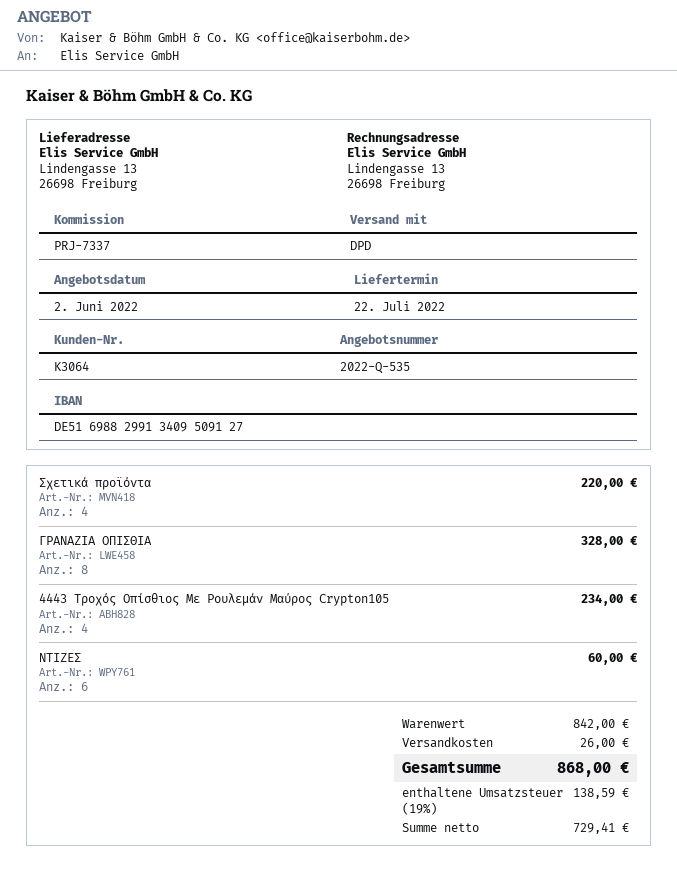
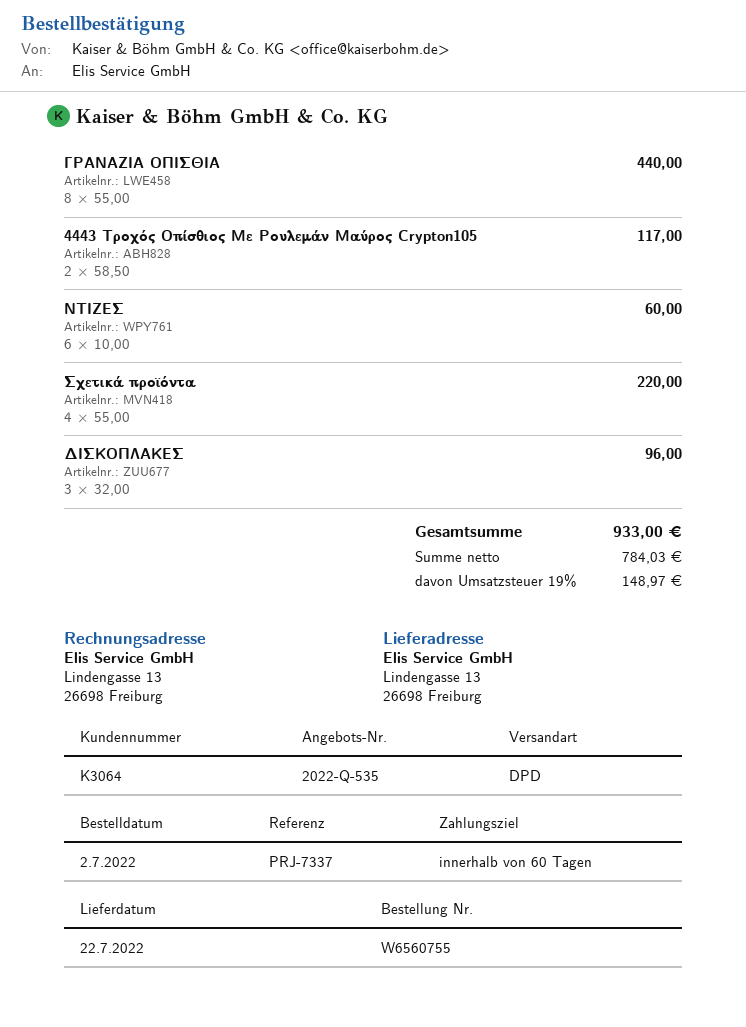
ΓΡΑΝΑΖΙΑ ΟΠΙΣΘΙΑ: 8 for 328.00 -> 8 for 440.00
4443 Τροχός Οπίσθιος Με Ρουλεμάν Μαύρος Crypton105: 4 for 234.00 -> 2 for 117.00
ΔΙΣΚΟΠΛΑΚΕΣ: none -> 3 for 96.00
shipping: 26.00 -> none
net: 729.41 -> 784.03
tax: 19% = 138.59 -> 19% = 148.97
total: 868.00 -> 933.00

